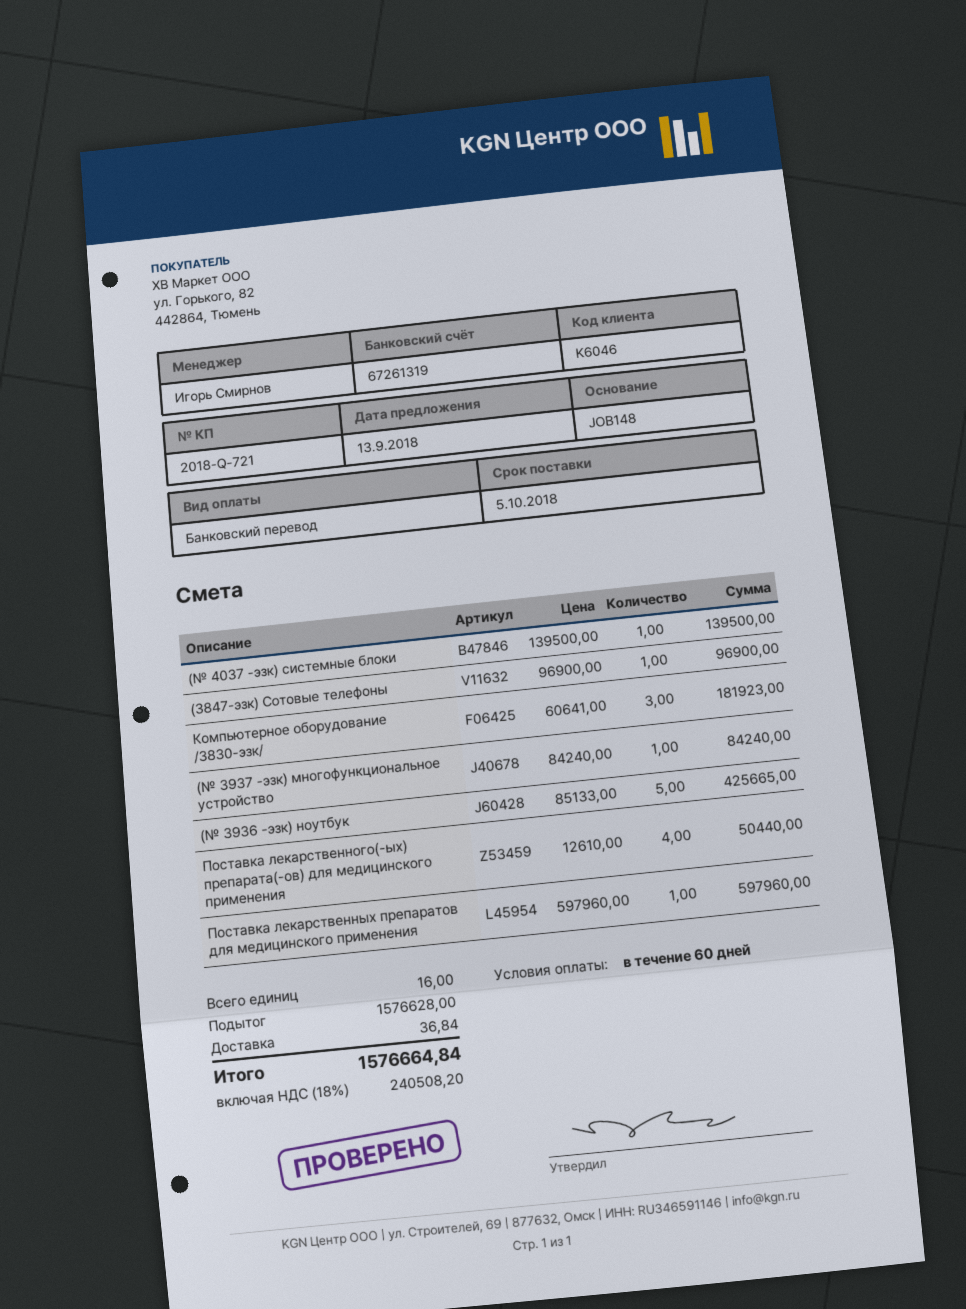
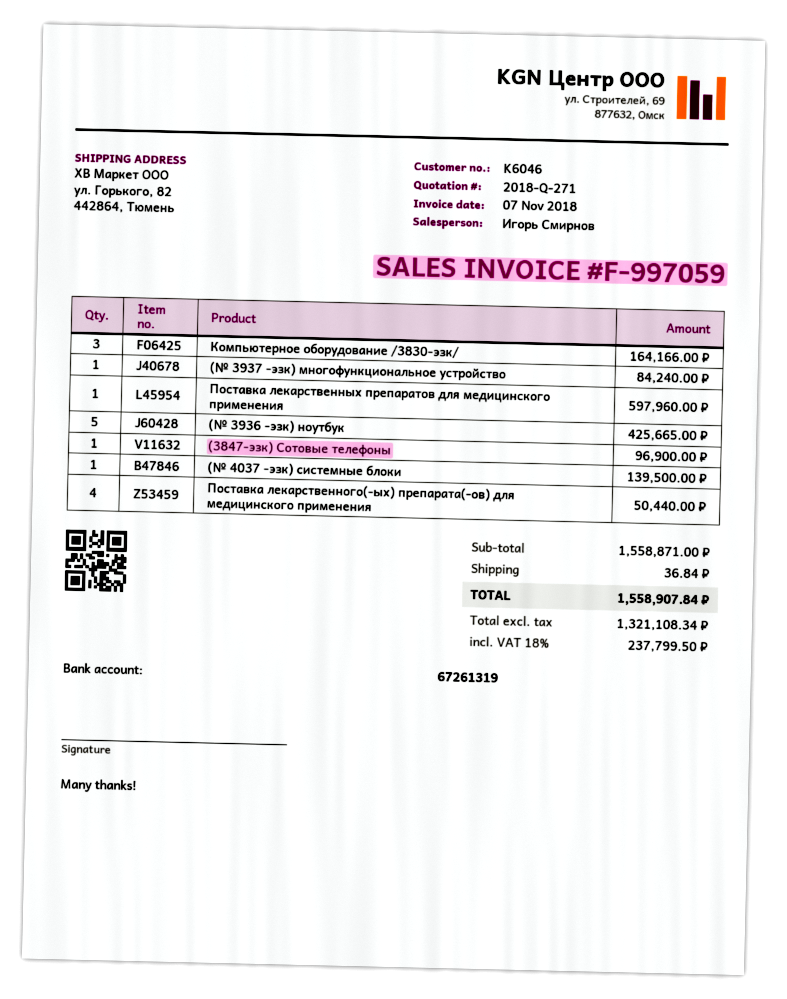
quote number: 2018-Q-721 -> 2018-Q-271
Компьютерное оборудование /3830-эзк/: 3 for 181923.00 -> 3 for 164166.00
subtotal: 1576628.00 -> 1558871.00
tax: 18% = 240508.20 -> 18% = 237799.50
total: 1576664.84 -> 1558907.84

